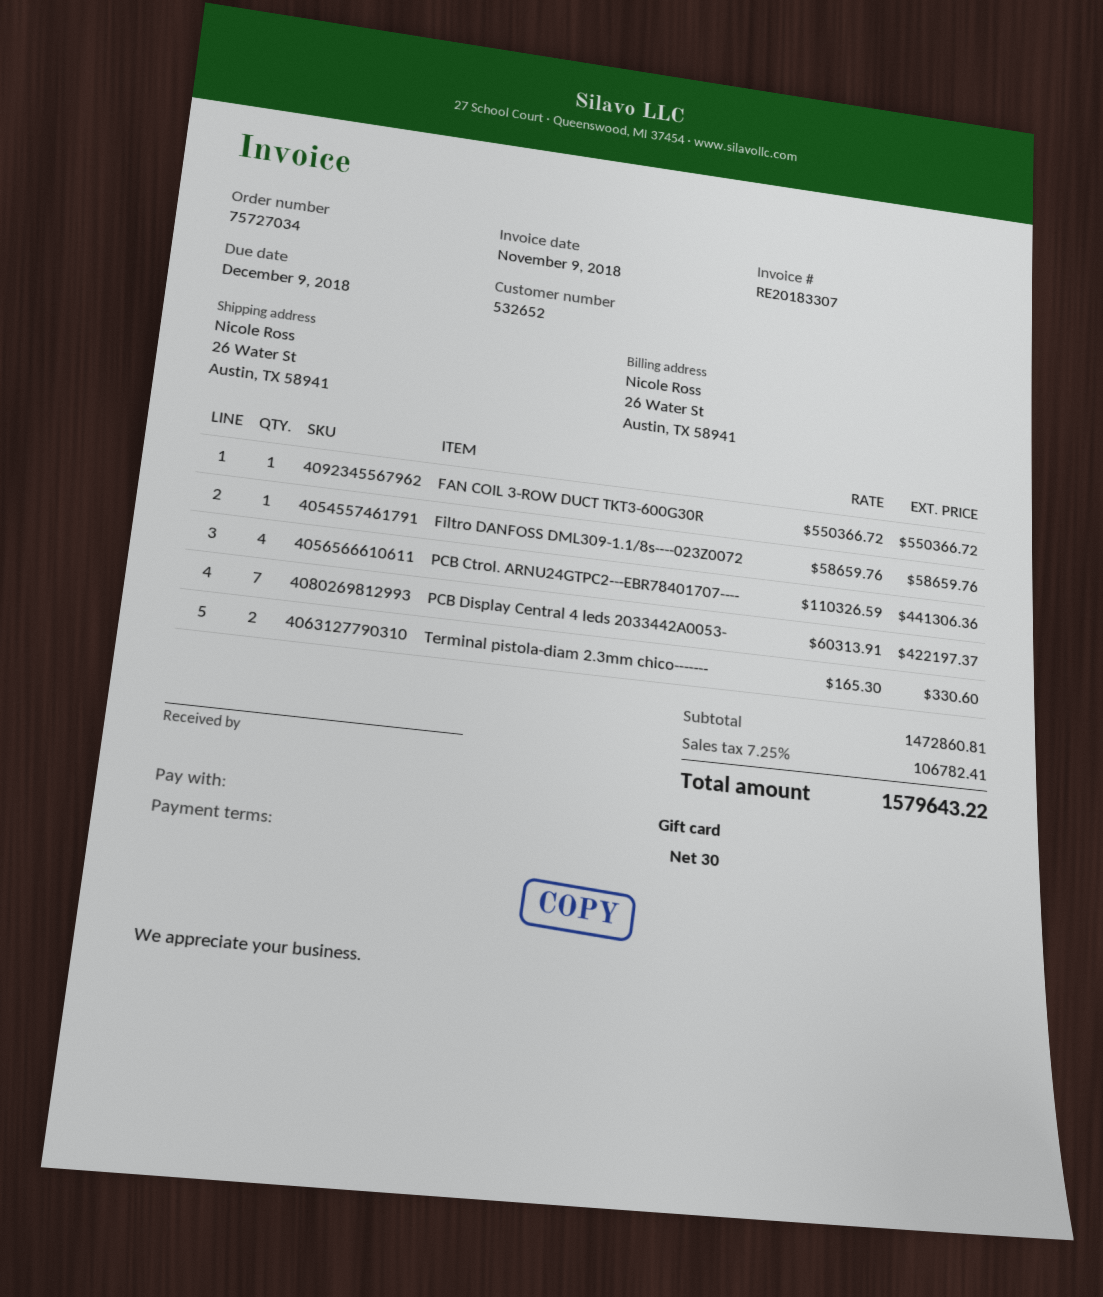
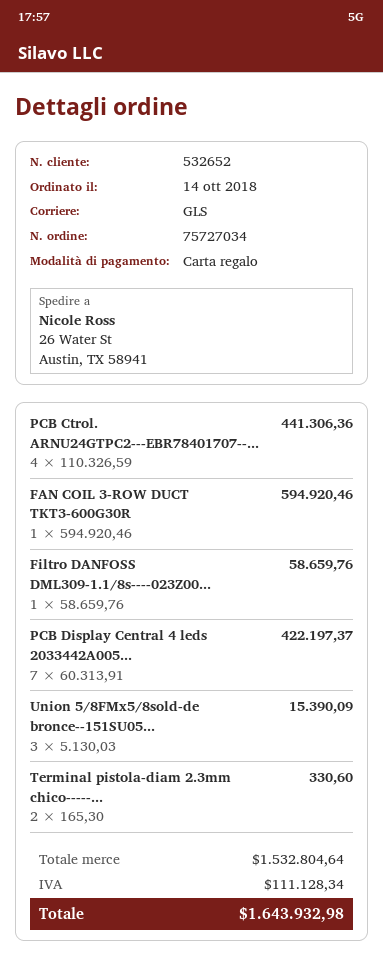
FAN COIL 3-ROW DUCT TKT3-600G30R: 1 x 550366.72 = 550366.72 -> 1 x 594920.46 = 594920.46
Union 5/8FMx5/8sold-de bronce--151SU05...: none -> 3 x 5130.03 = 15390.09
subtotal: 1472860.81 -> 1532804.64
tax: 106782.41 -> 111128.34
total: 1579643.22 -> 1643932.98

